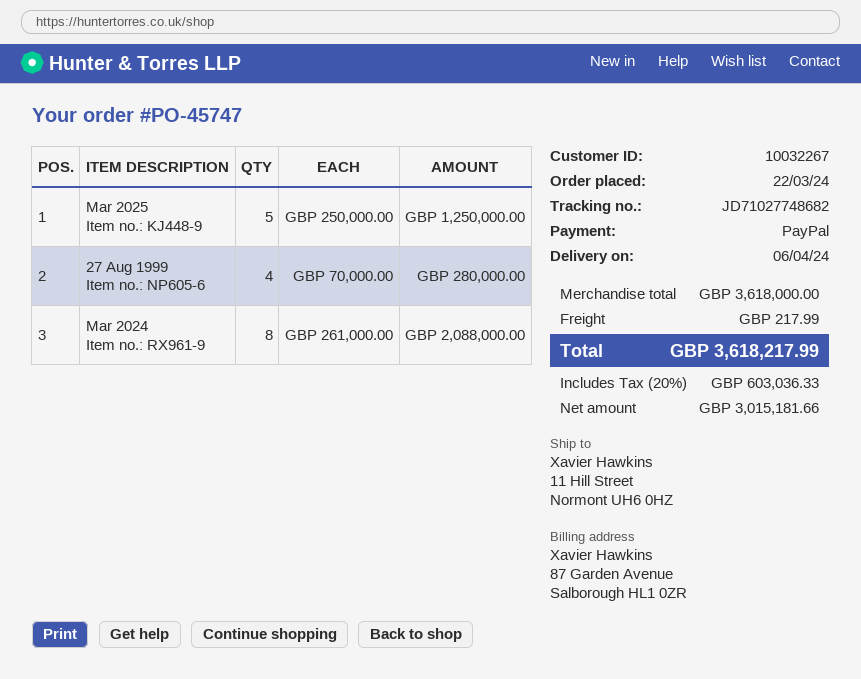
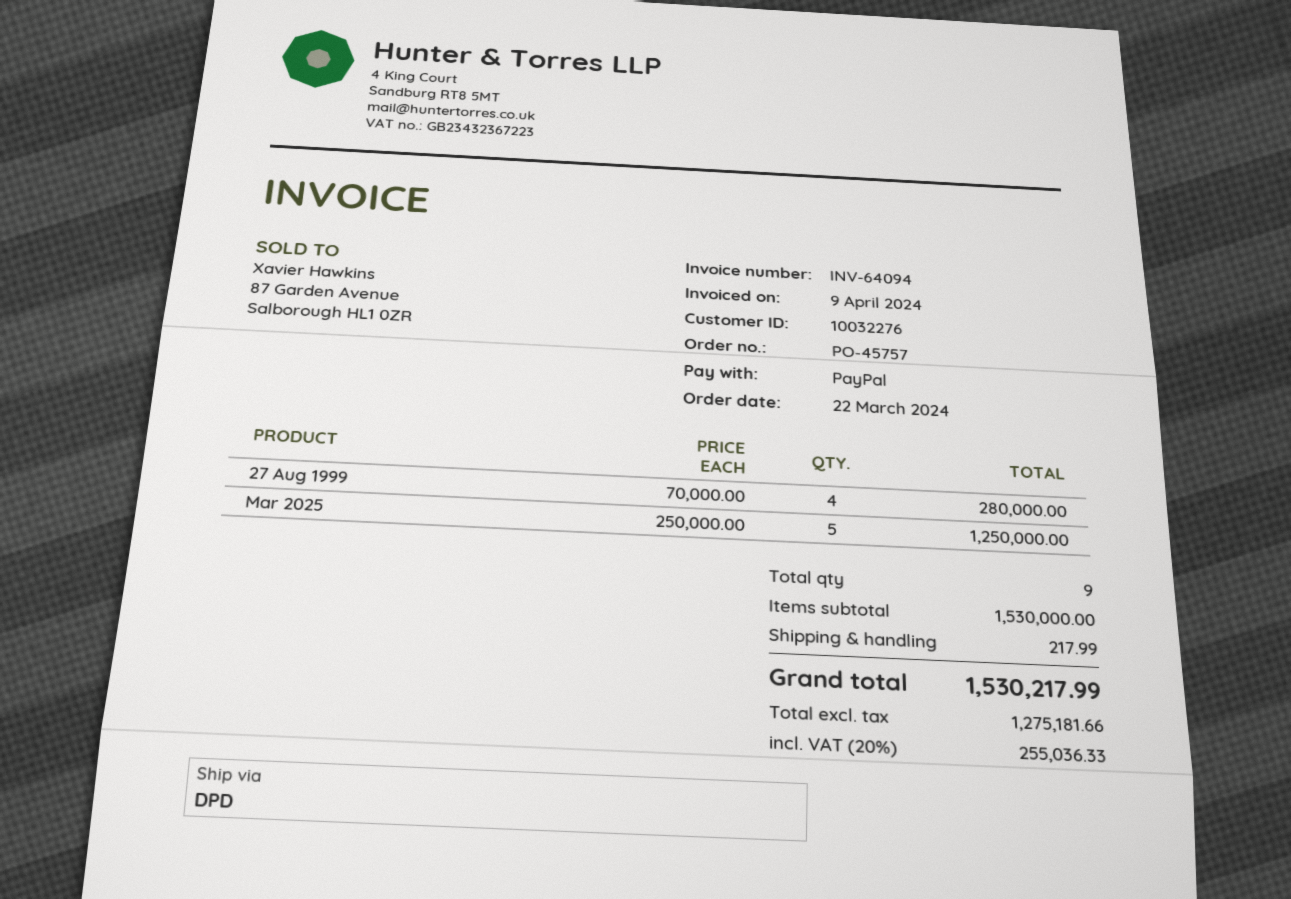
order number: PO-45747 -> PO-45757
customer number: 10032267 -> 10032276
Mar 2024: 8 x 261000.00 = 2088000.00 -> none
subtotal: 3618000.00 -> 1530000.00
net: 3015181.66 -> 1275181.66
tax: 20% = 603036.33 -> 20% = 255036.33
total: 3618217.99 -> 1530217.99

